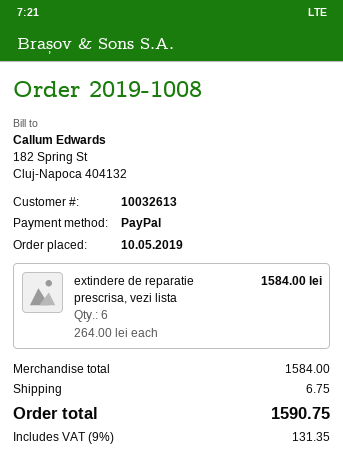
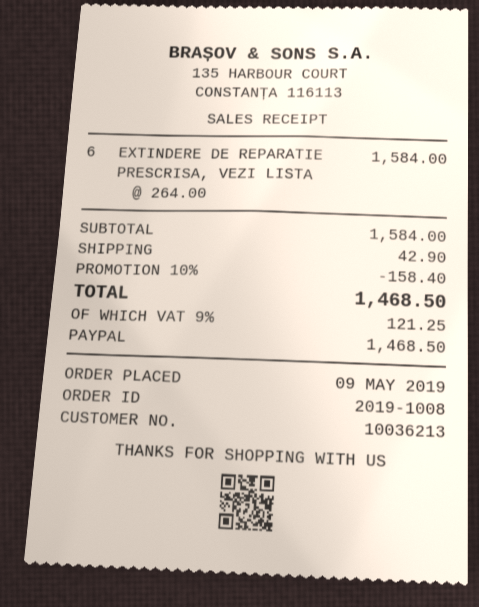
order date: 2019-05-10 -> 2019-05-09
customer number: 10032613 -> 10036213
discount: none -> 10% = 158.40
shipping: 6.75 -> 42.90
tax: 9% = 131.35 -> 9% = 121.25
total: 1590.75 -> 1468.50

